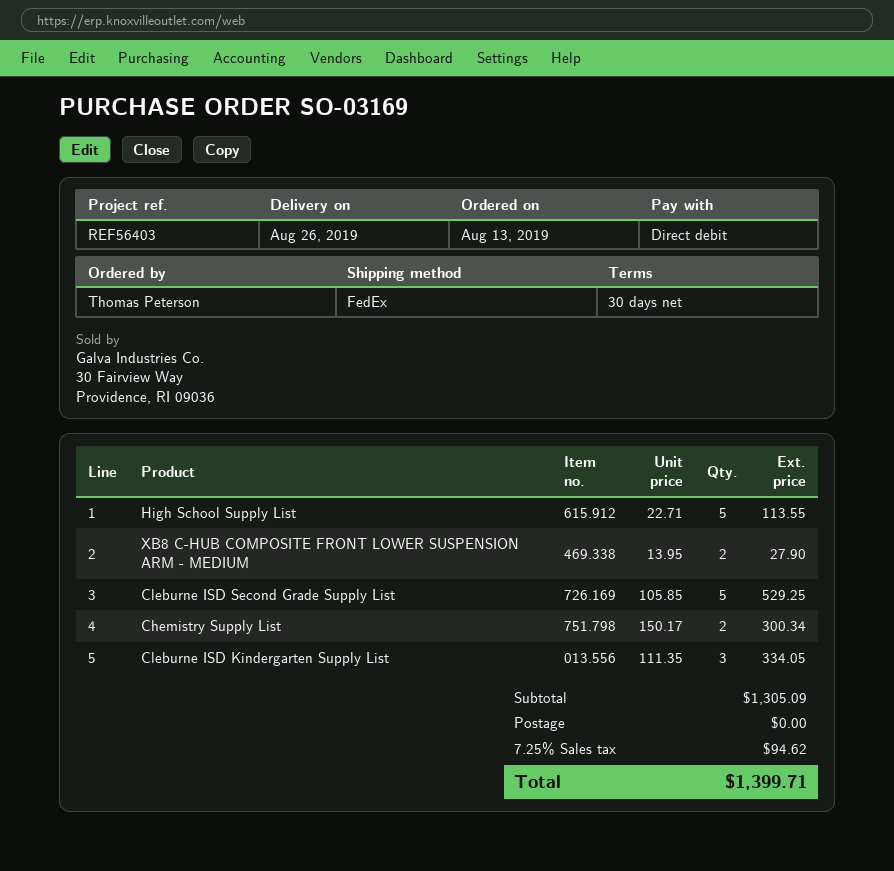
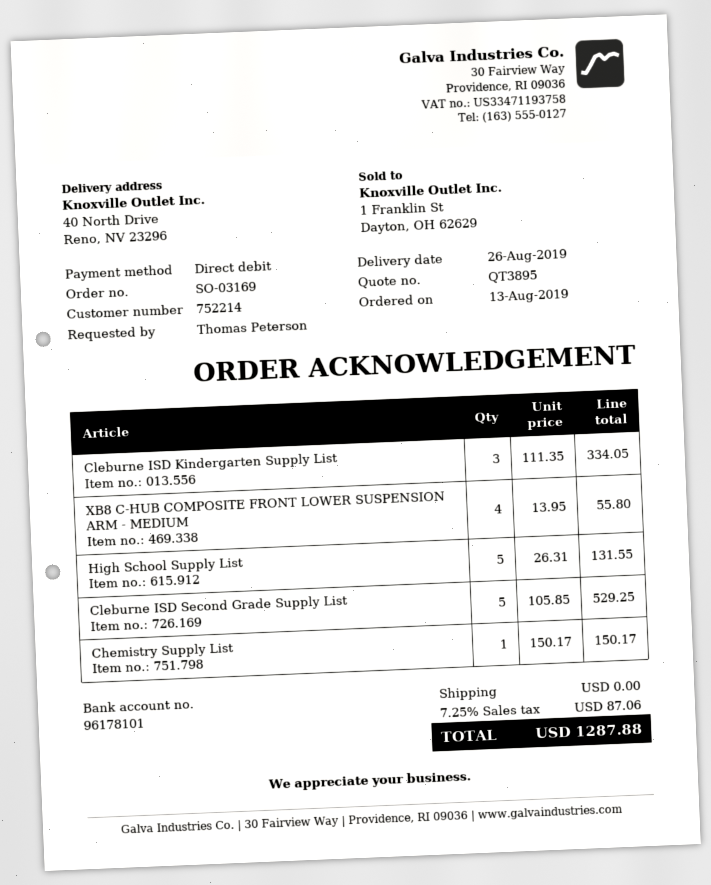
High School Supply List: 5 x 22.71 = 113.55 -> 5 x 26.31 = 131.55
XB8 C-HUB COMPOSITE FRONT LOWER SUSPENSION ARM - MEDIUM: 2 x 13.95 = 27.90 -> 4 x 13.95 = 55.80
Chemistry Supply List: 2 x 150.17 = 300.34 -> 1 x 150.17 = 150.17
tax: 7.25% = 94.62 -> 7.25% = 87.06
total: 1399.71 -> 1287.88

